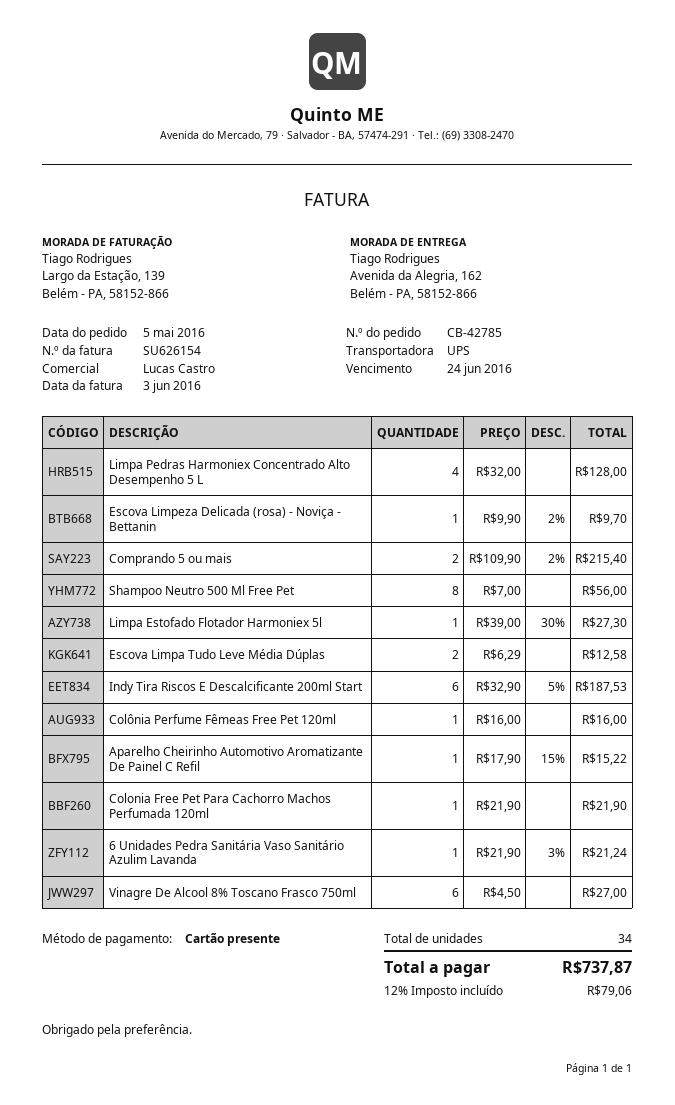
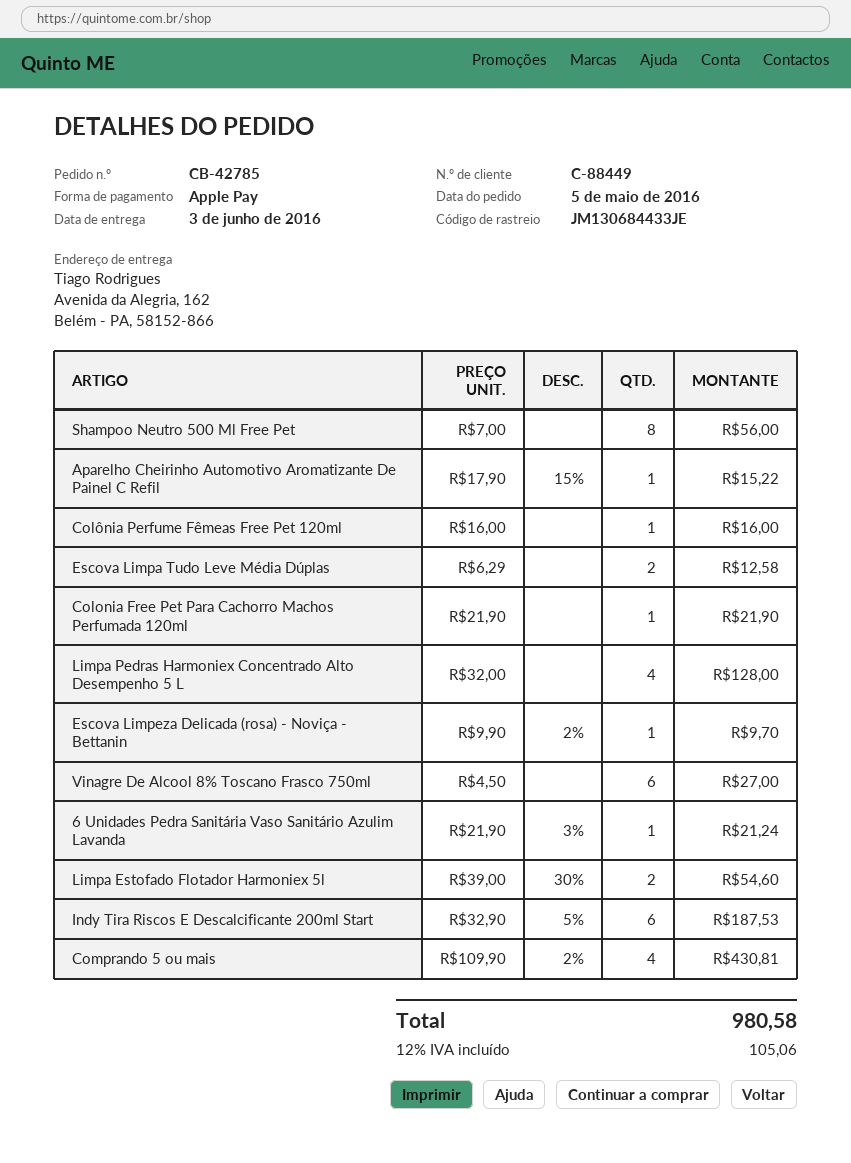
payment method: gift card -> Apple Pay
Comprando 5 ou mais: 2 x 109.90 - 2% = 215.40 -> 4 x 109.90 - 2% = 430.81
Limpa Estofado Flotador Harmoniex 5l: 1 x 39.00 - 30% = 27.30 -> 2 x 39.00 - 30% = 54.60
tax: 12% = 79.06 -> 12% = 105.06
total: 737.87 -> 980.58

